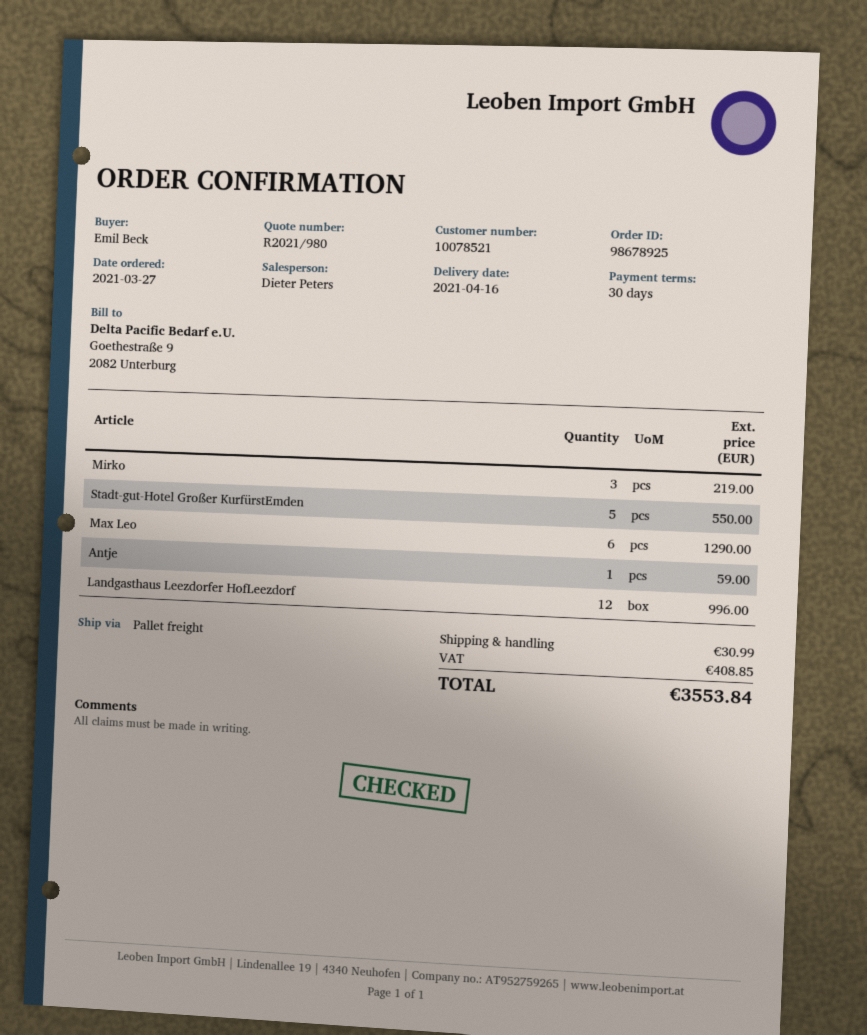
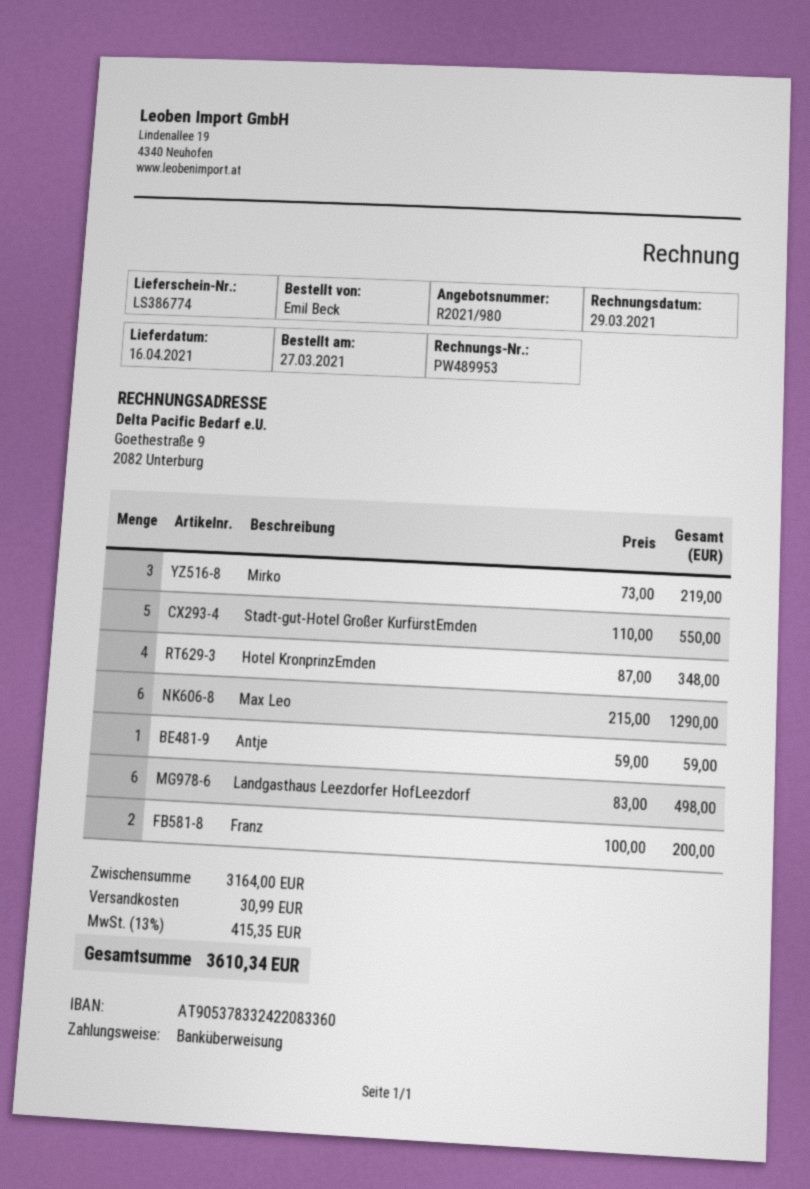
Landgasthaus Leezdorfer HofLeezdorf: 12 for 996.00 -> 6 for 498.00
Hotel KronprinzEmden: none -> 4 for 348.00
Franz: none -> 2 for 200.00
tax: 408.85 -> 415.35
total: 3553.84 -> 3610.34

